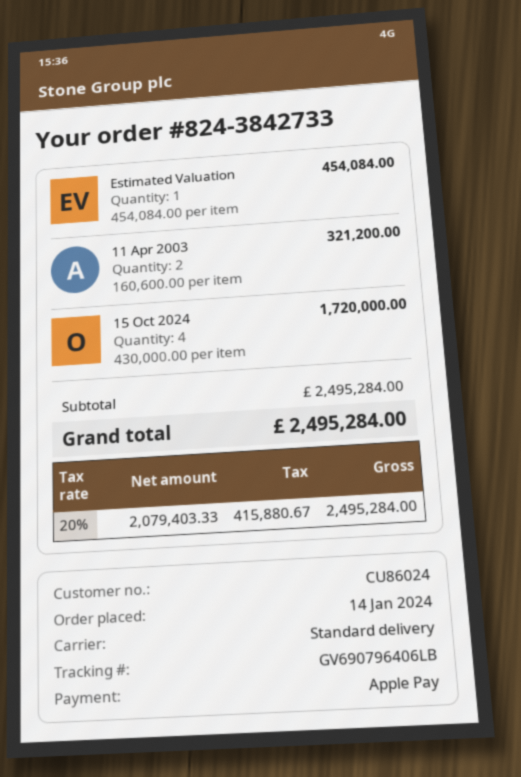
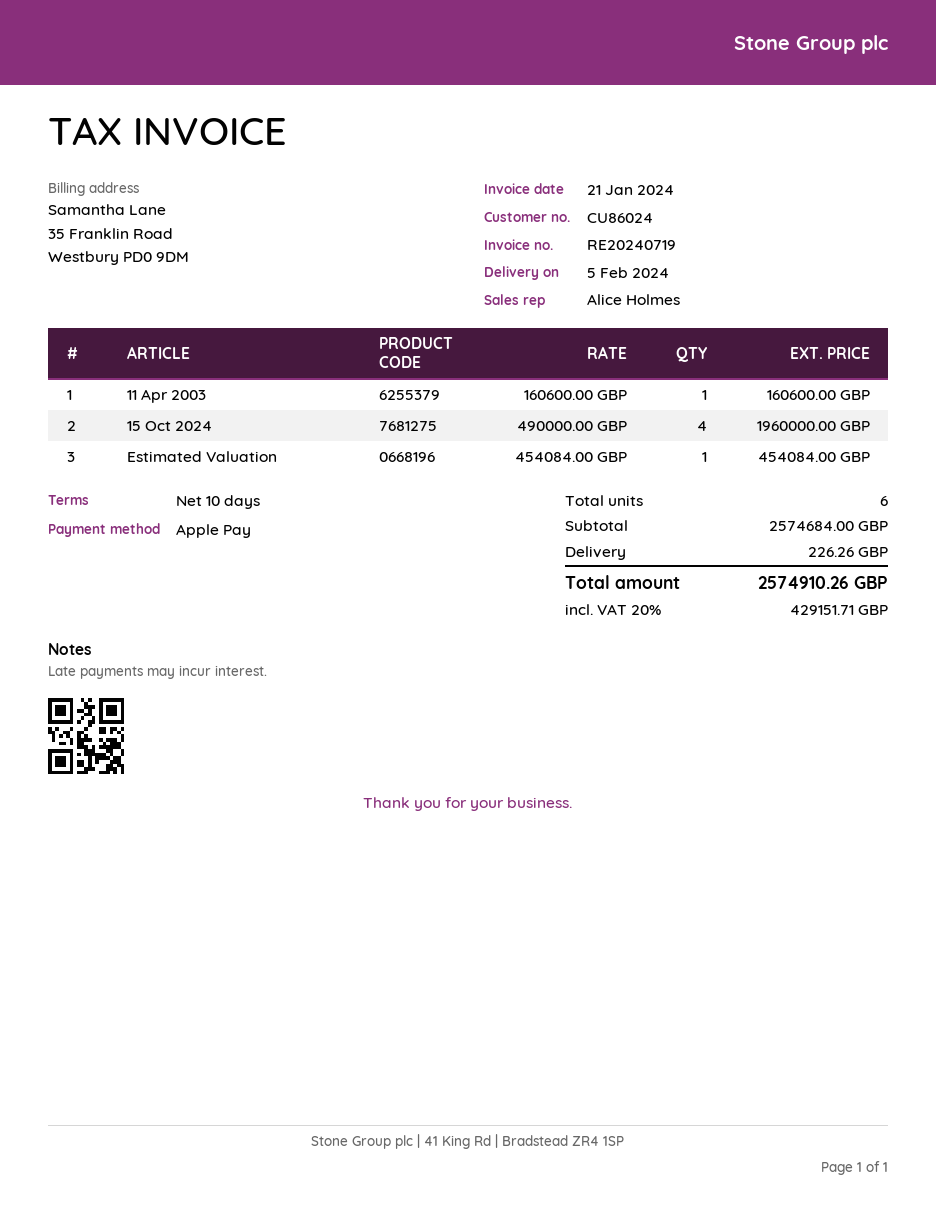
11 Apr 2003: 2 x 160600.00 = 321200.00 -> 1 x 160600.00 = 160600.00
15 Oct 2024: 4 x 430000.00 = 1720000.00 -> 4 x 490000.00 = 1960000.00
subtotal: 2495284.00 -> 2574684.00
shipping: none -> 226.26
tax: 20% = 415880.67 -> 20% = 429151.71
total: 2495284.00 -> 2574910.26

